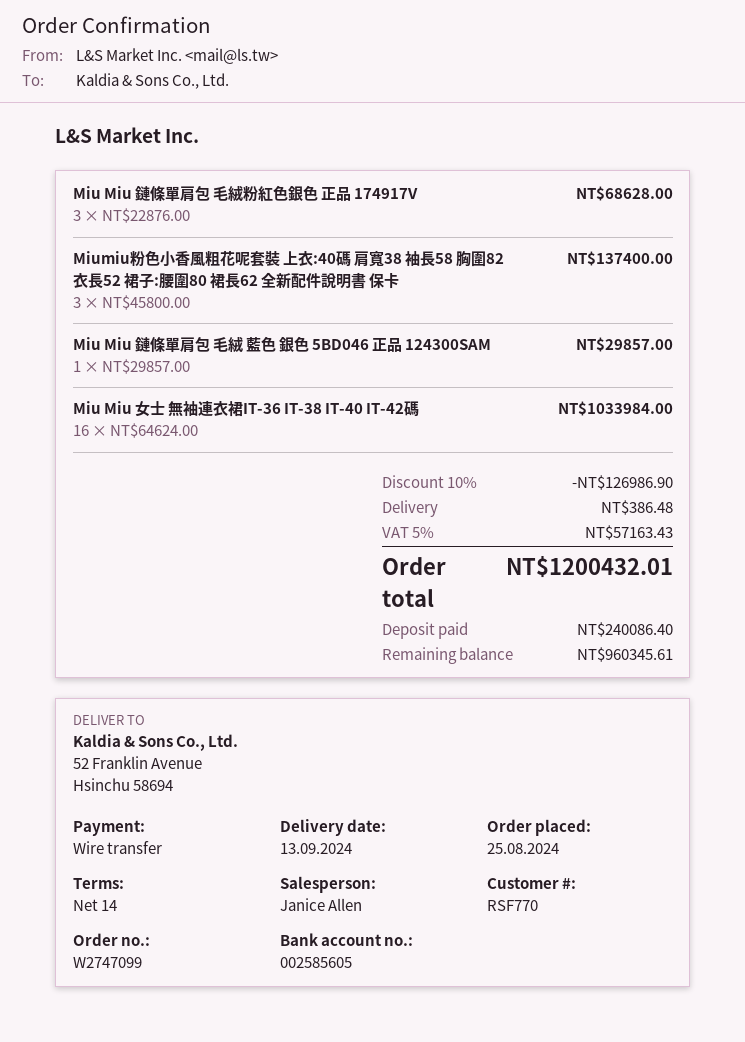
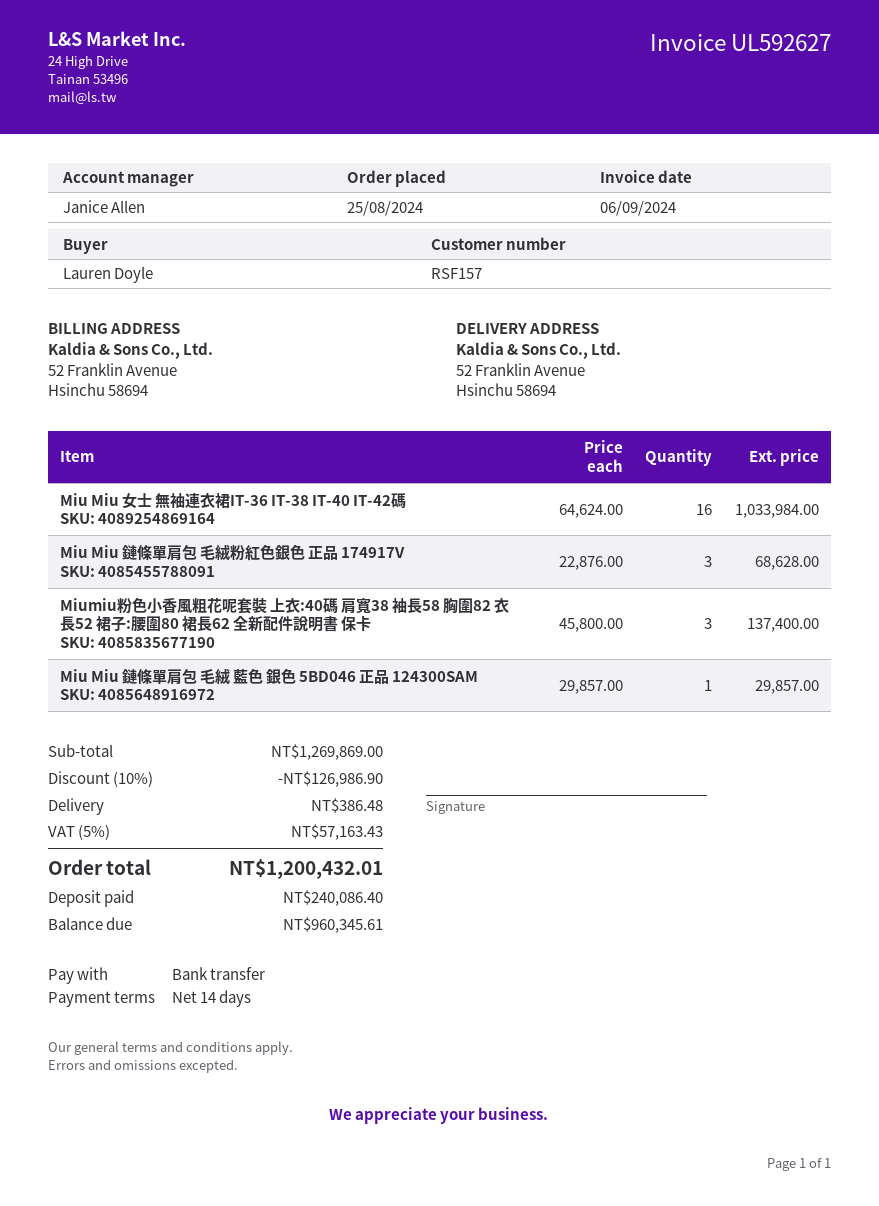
customer number: RSF770 -> RSF157

